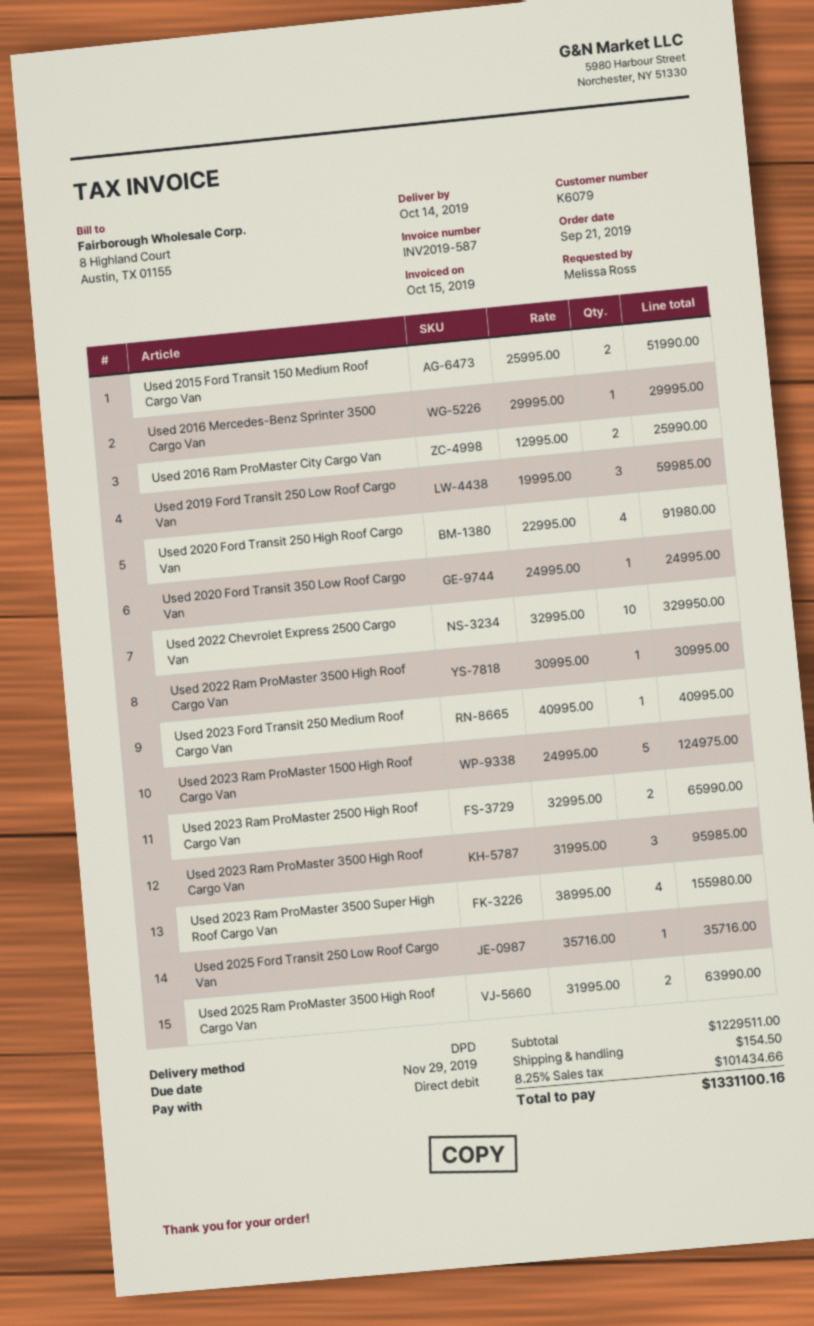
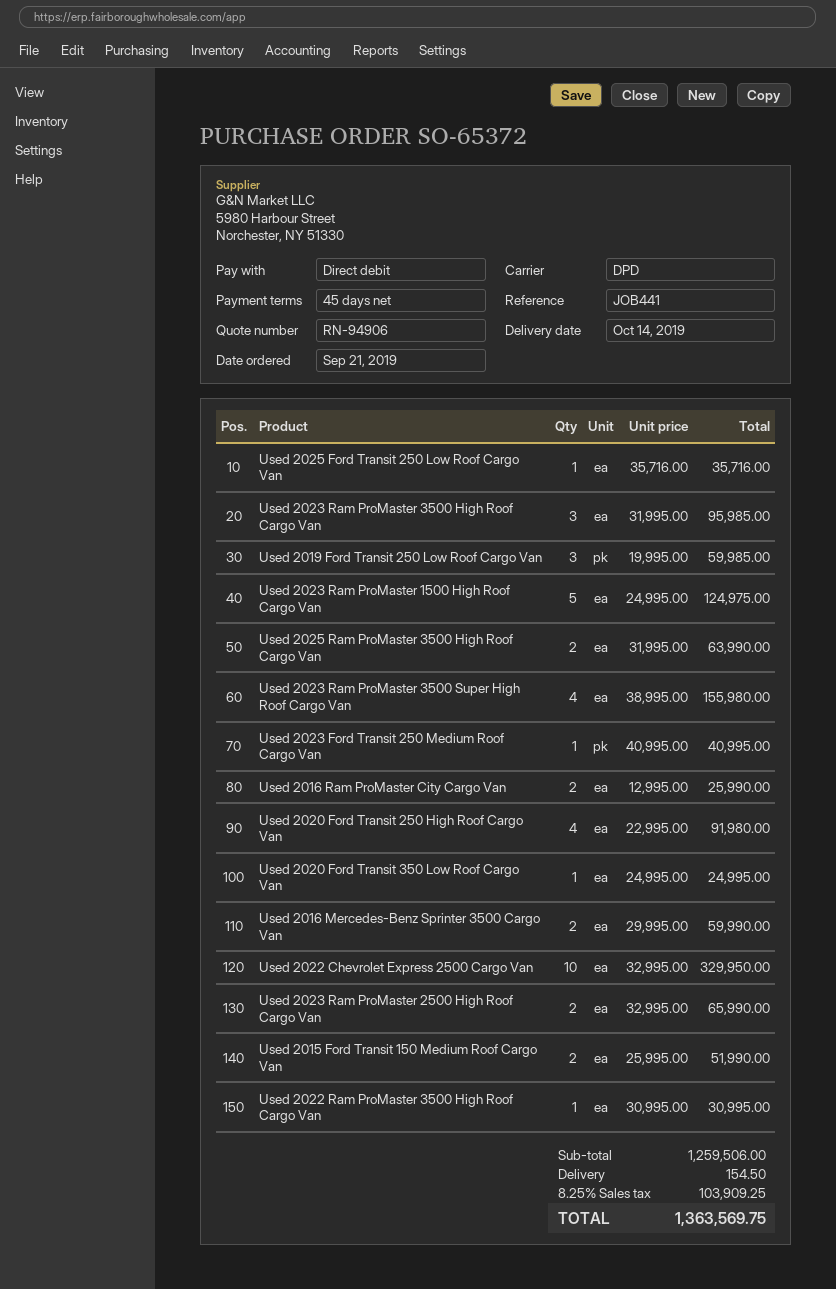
Used 2016 Mercedes-Benz Sprinter 3500 Cargo Van: 1 x 29995.00 = 29995.00 -> 2 x 29995.00 = 59990.00
subtotal: 1229511.00 -> 1259506.00
tax: 8.25% = 101434.66 -> 8.25% = 103909.25
total: 1331100.16 -> 1363569.75

